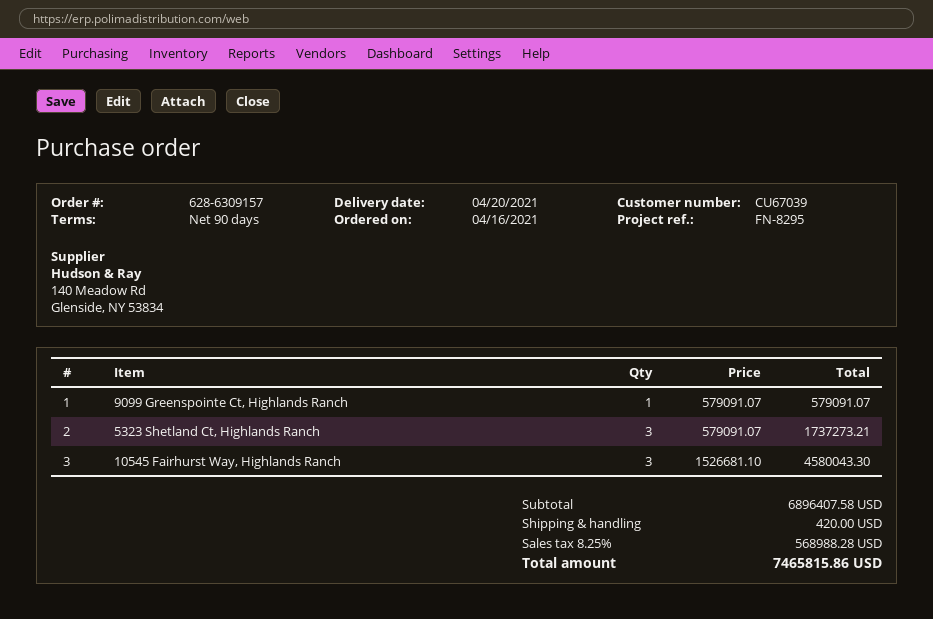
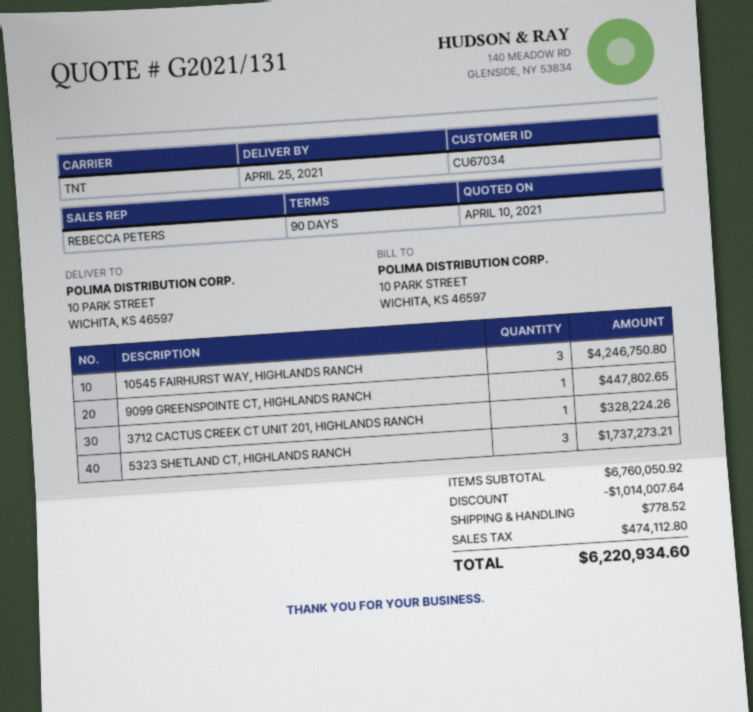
delivery date: 2021-04-20 -> 2021-04-25
customer number: CU67039 -> CU67034
9099 Greenspointe Ct, Highlands Ranch: 1 for 579091.07 -> 1 for 447802.65
10545 Fairhurst Way, Highlands Ranch: 3 for 4580043.30 -> 3 for 4246750.80
3712 CACTUS CREEK CT UNIT 201, HIGHLANDS RANCH: none -> 1 for 328224.26
subtotal: 6896407.58 -> 6760050.92
discount: none -> 1014007.64
shipping: 420.00 -> 778.52
tax: 568988.28 -> 474112.80
total: 7465815.86 -> 6220934.60

